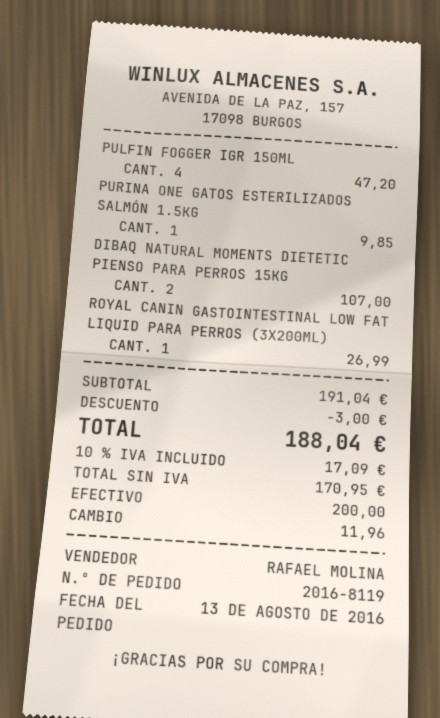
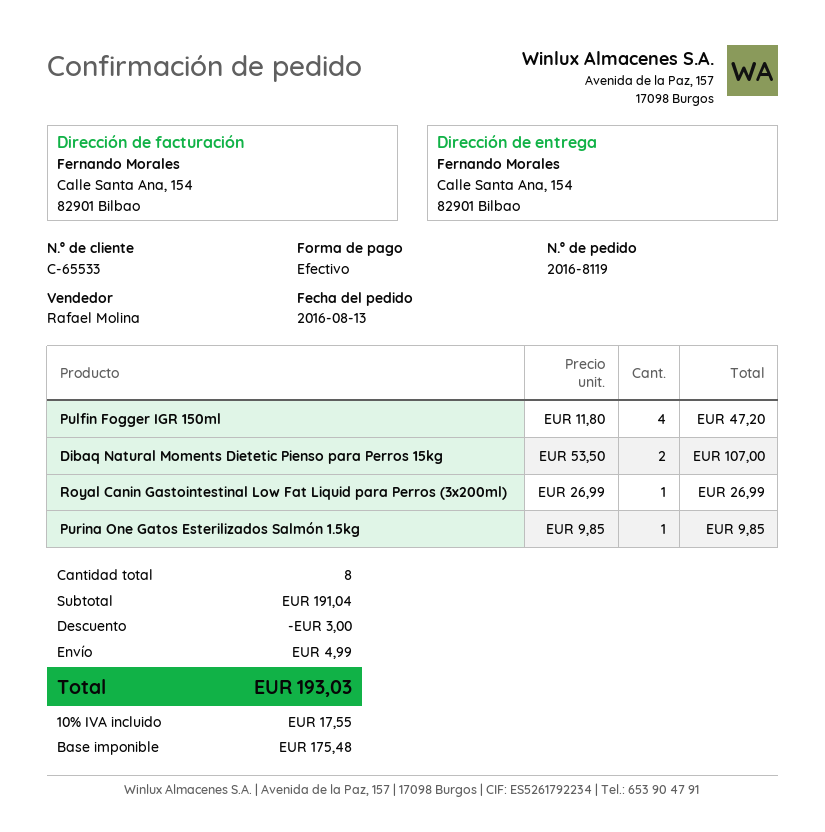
shipping: none -> 4.99
net: 170.95 -> 175.48
tax: 10% = 17.09 -> 10% = 17.55
total: 188.04 -> 193.03

